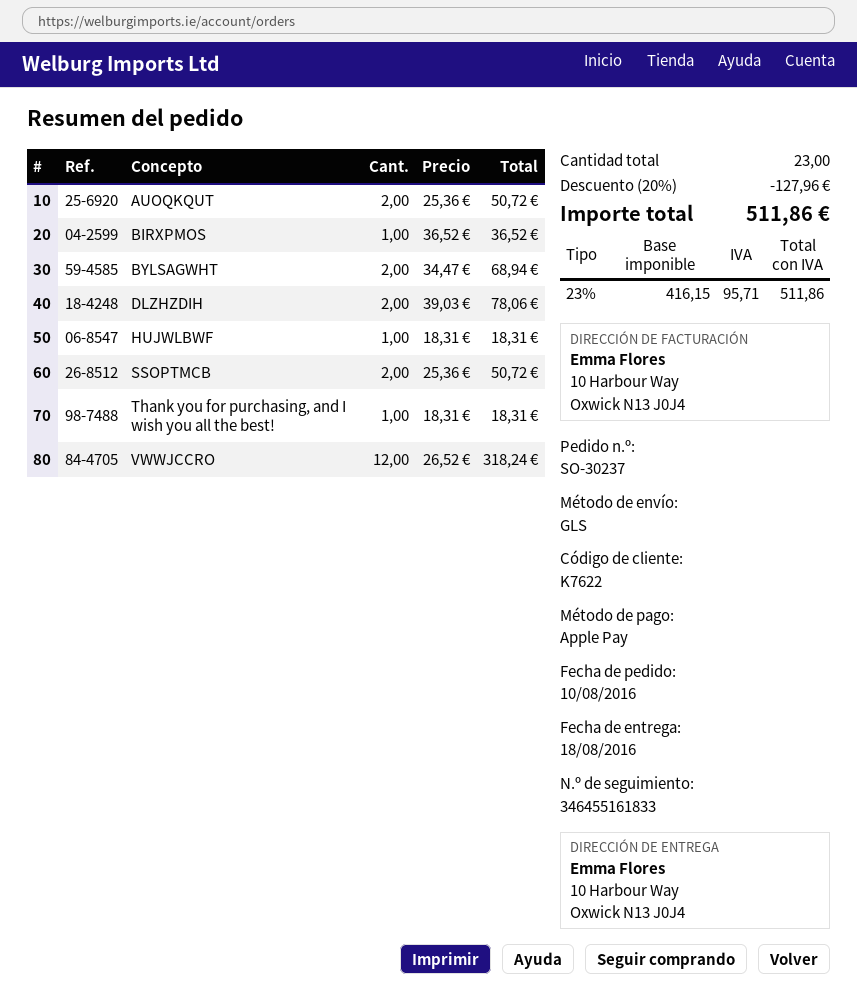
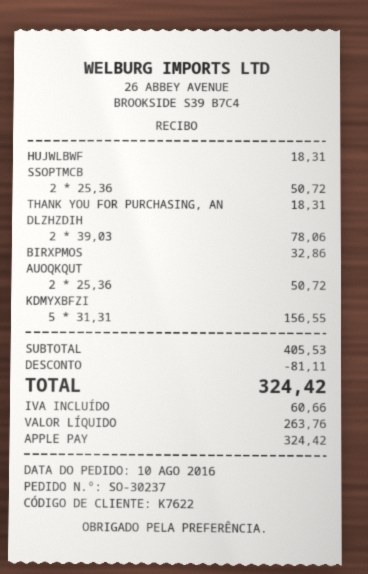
BIRXPMOS: 1 x 36.52 = 36.52 -> 1 x 32.86 = 32.86
BYLSAGWHT: 2 x 34.47 = 68.94 -> none
VWWJCCRO: 12 x 26.52 = 318.24 -> none
KDMYXBFZI: none -> 5 x 31.31 = 156.55
discount: 127.96 -> 81.11
net: 416.15 -> 263.76
tax: 95.71 -> 60.66
total: 511.86 -> 324.42

